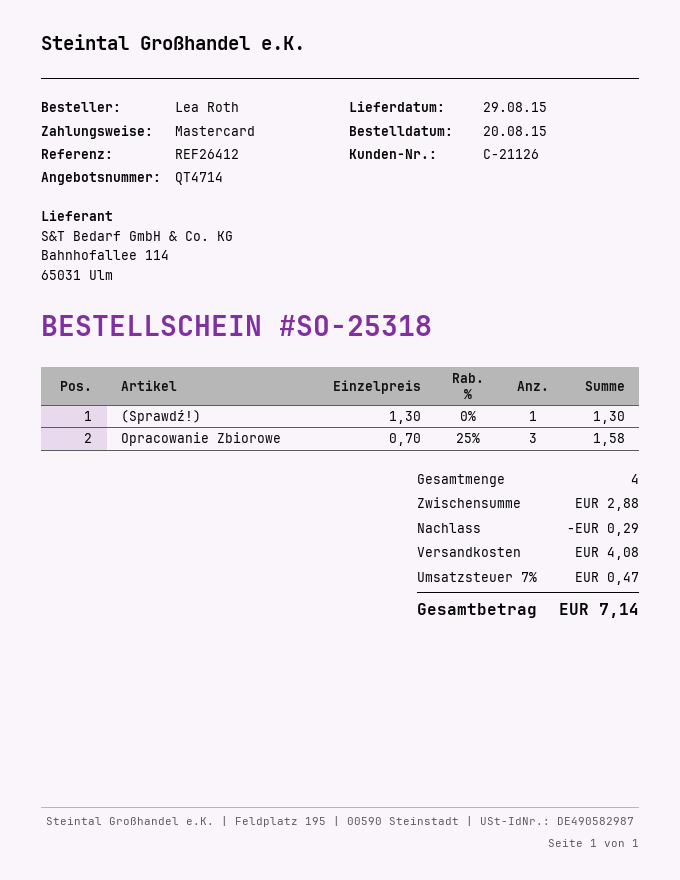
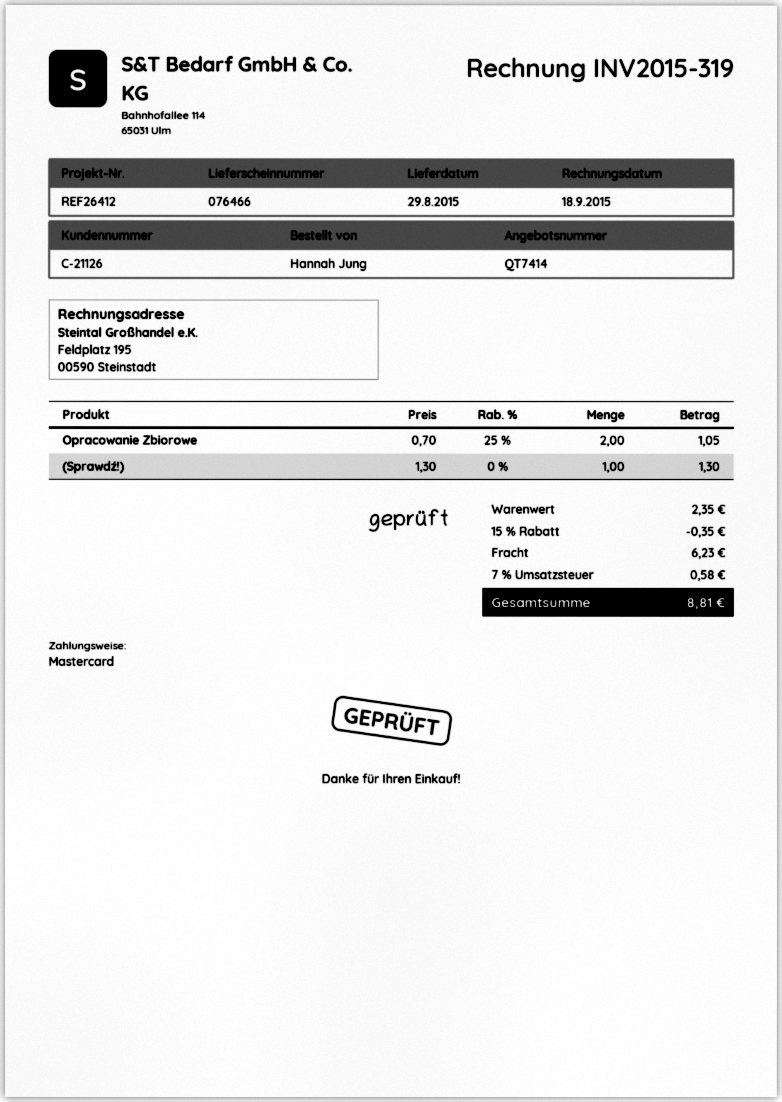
quote number: QT4714 -> QT7414
ordered by: Lea Roth -> Hannah Jung
Opracowanie Zbiorowe: 3 x 0.70 - 25% = 1.58 -> 2 x 0.70 - 25% = 1.05
subtotal: 2.88 -> 2.35
discount: 0.29 -> 0.35
shipping: 4.08 -> 6.23
tax: 7% = 0.47 -> 7% = 0.58
total: 7.14 -> 8.81

